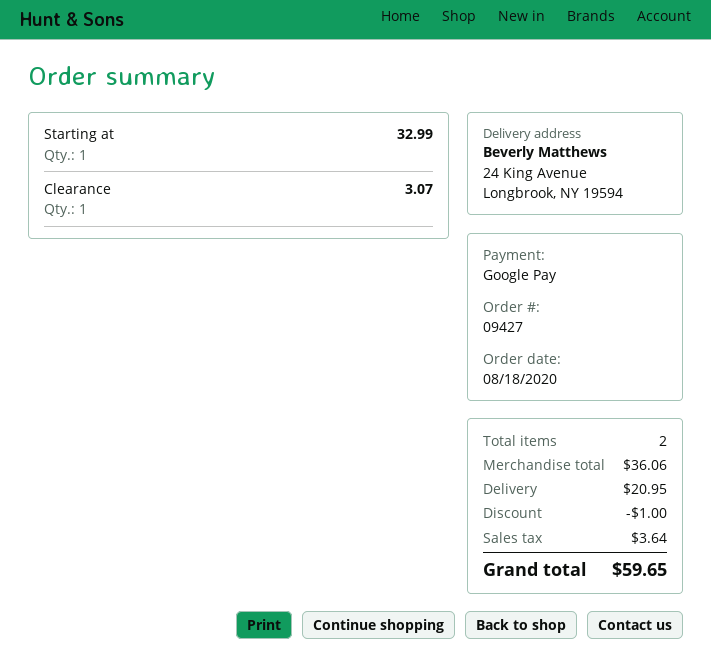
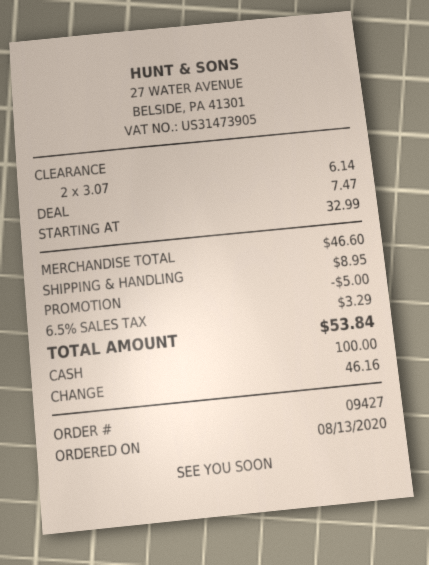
order date: 2020-08-18 -> 2020-08-13
payment method: Google Pay -> cash
Clearance: 1 for 3.07 -> 2 for 6.14
DEAL: none -> 1 for 7.47
subtotal: 36.06 -> 46.60
discount: 1.00 -> 5.00
shipping: 20.95 -> 8.95
tax: 3.64 -> 3.29
total: 59.65 -> 53.84

